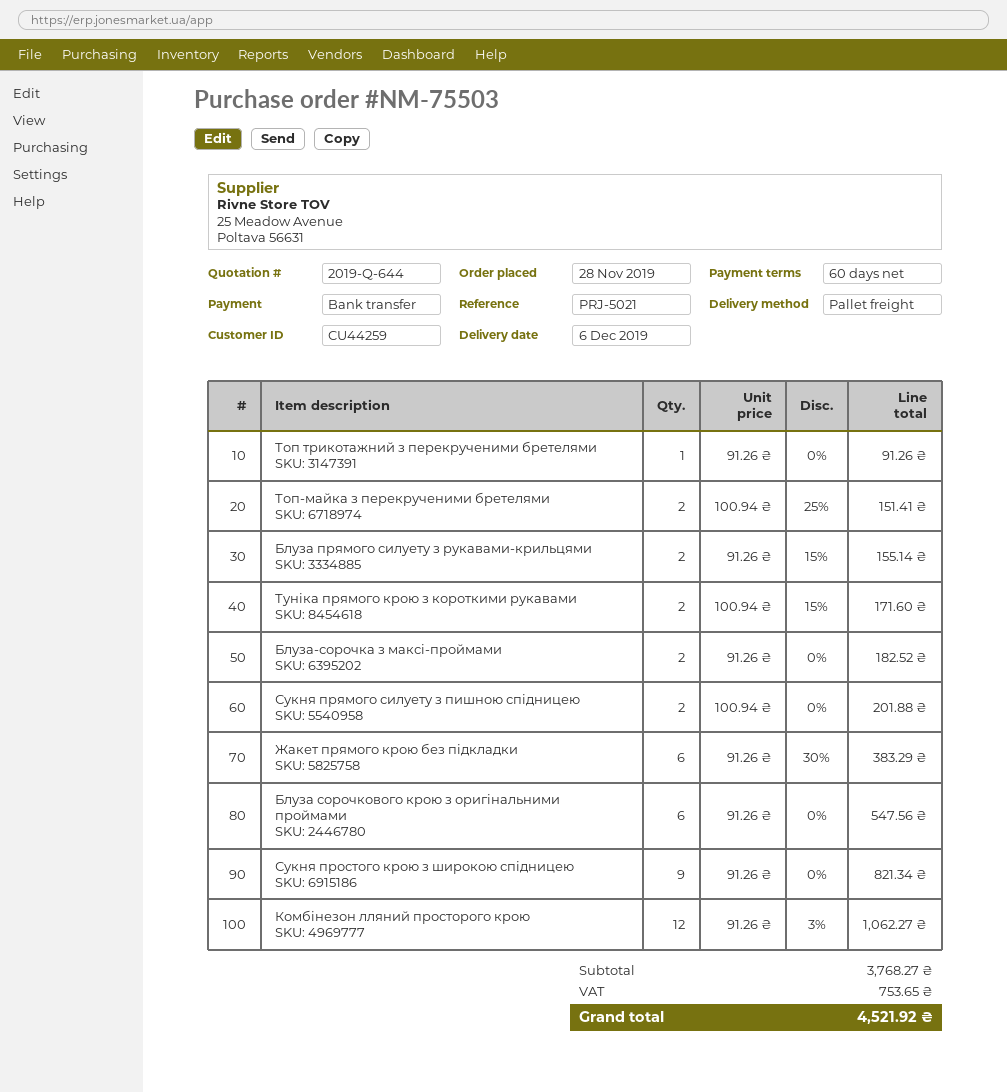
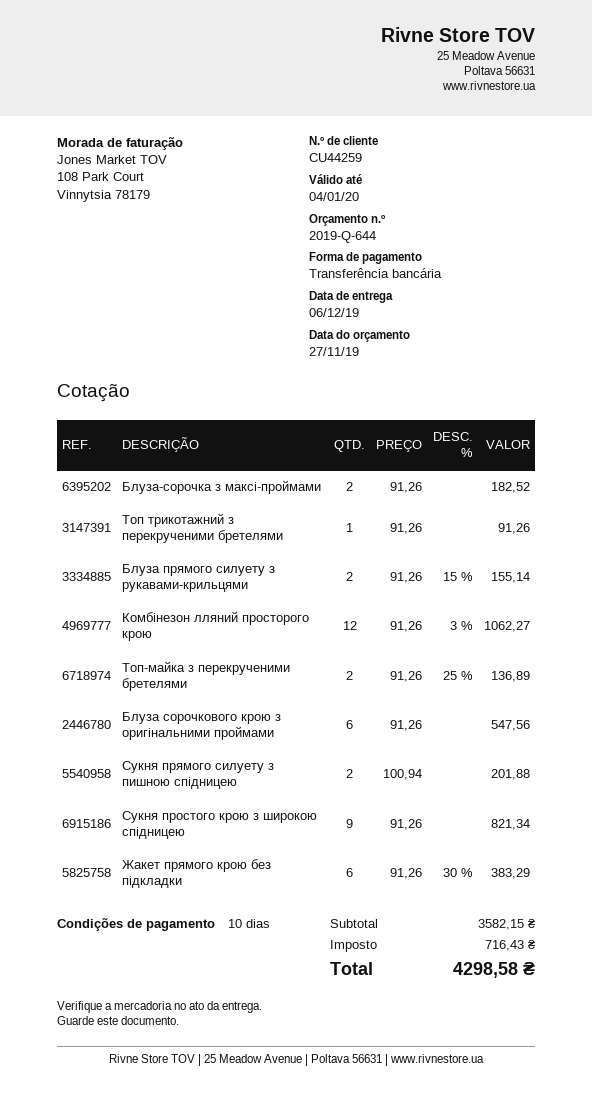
payment terms: 60 days -> 10 days
Топ-майка з перекрученими бретелями: 2 x 100.94 - 25% = 151.41 -> 2 x 91.26 - 25% = 136.89
Туніка прямого крою з короткими рукавами: 2 x 100.94 - 15% = 171.60 -> none
subtotal: 3768.27 -> 3582.15
tax: 753.65 -> 716.43
total: 4521.92 -> 4298.58

